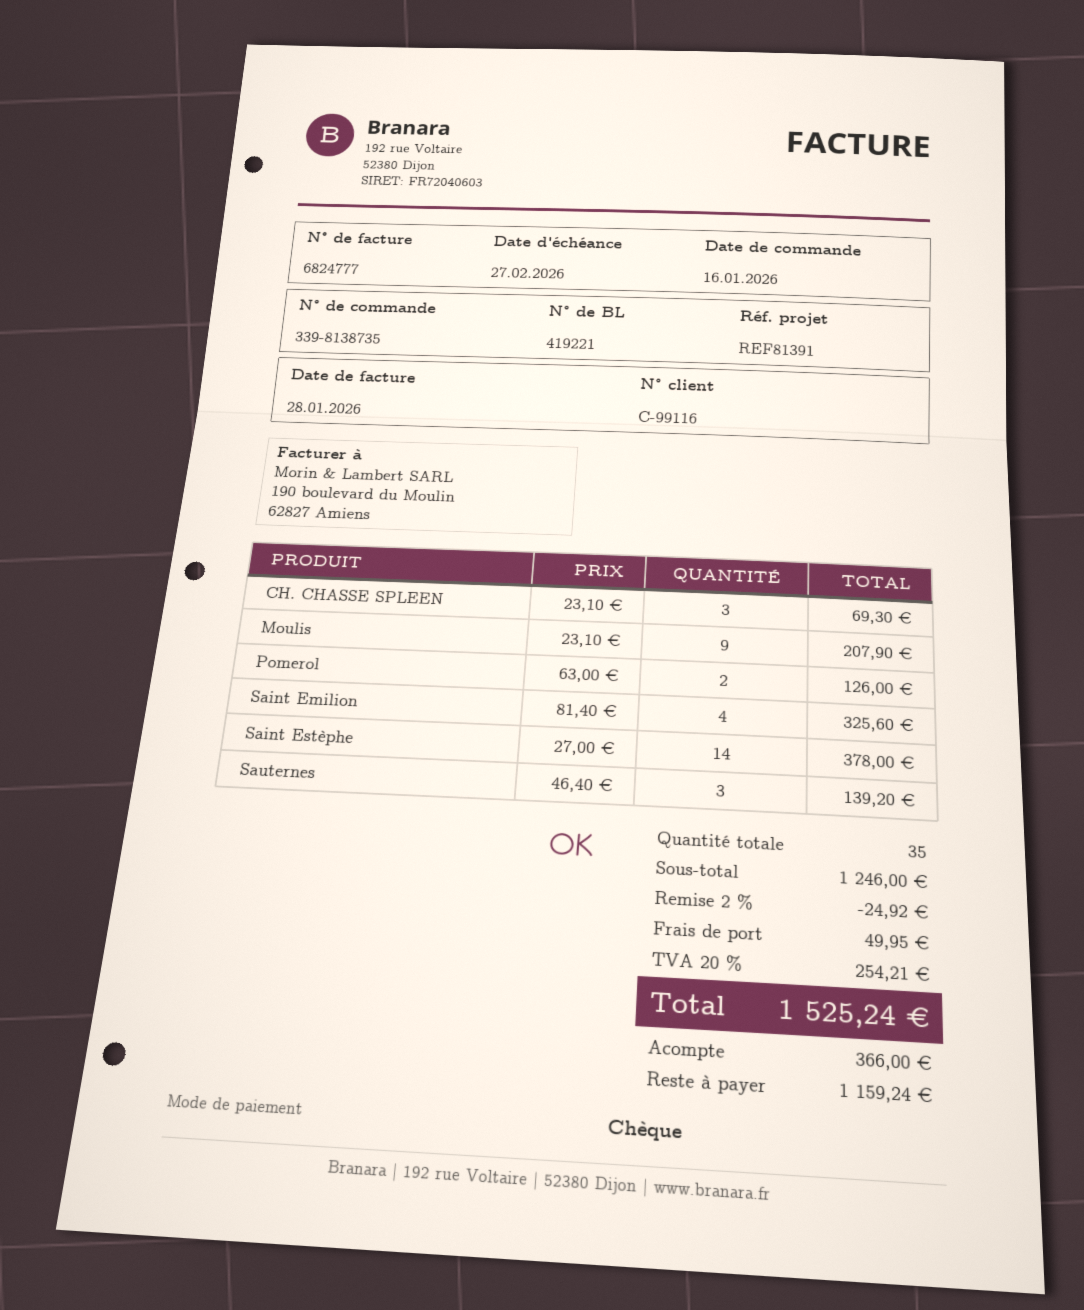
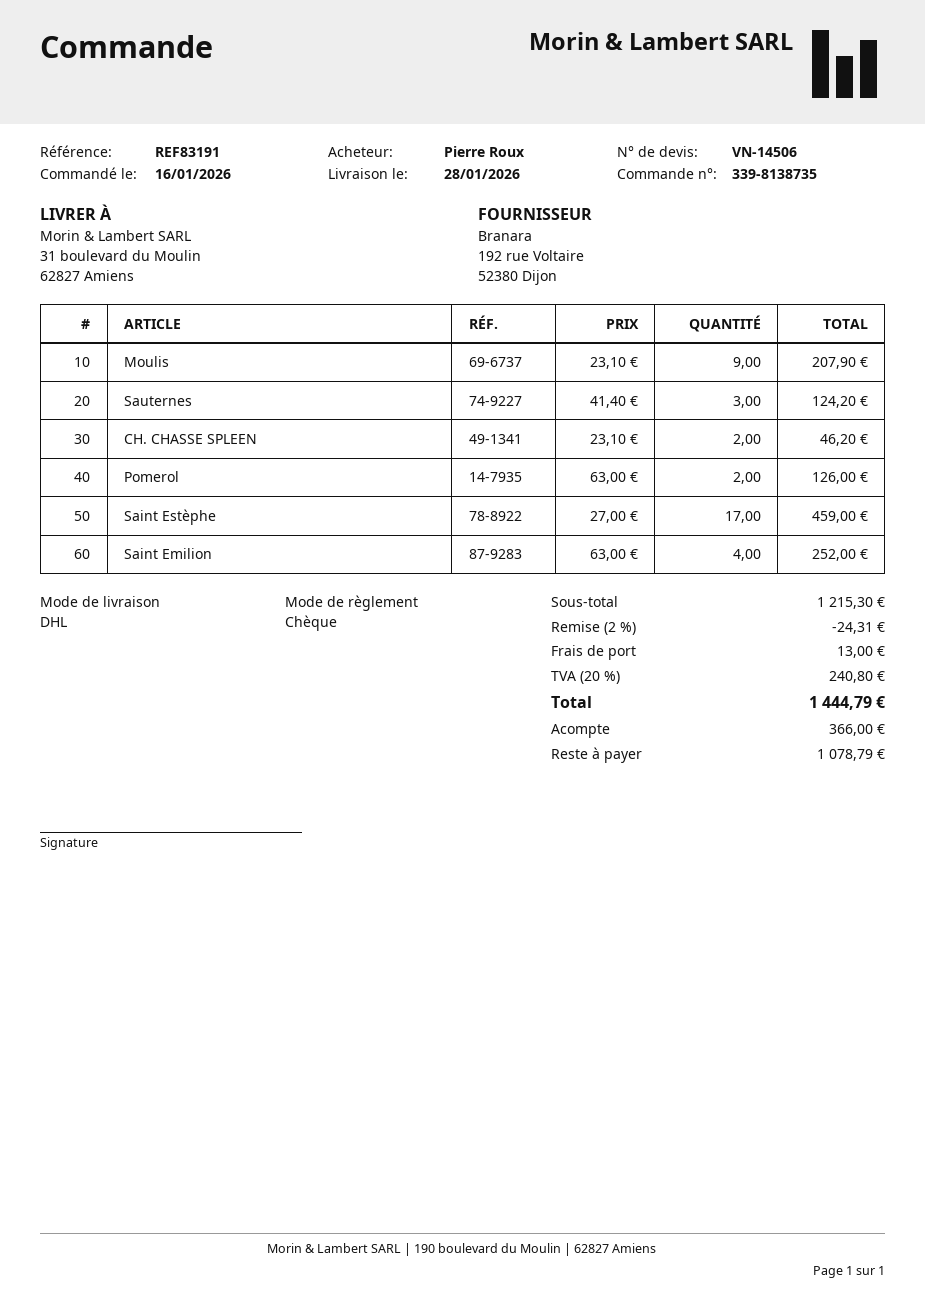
reference: REF81391 -> REF83191
CH. CHASSE SPLEEN: 3 x 23.10 = 69.30 -> 2 x 23.10 = 46.20
Saint Emilion: 4 x 81.40 = 325.60 -> 4 x 63.00 = 252.00
Saint Estèphe: 14 x 27.00 = 378.00 -> 17 x 27.00 = 459.00
Sauternes: 3 x 46.40 = 139.20 -> 3 x 41.40 = 124.20
subtotal: 1246.00 -> 1215.30
discount: 2% = 24.92 -> 2% = 24.31
shipping: 49.95 -> 13.00
tax: 20% = 254.21 -> 20% = 240.80
total: 1525.24 -> 1444.79
balance: 1159.24 -> 1078.79

